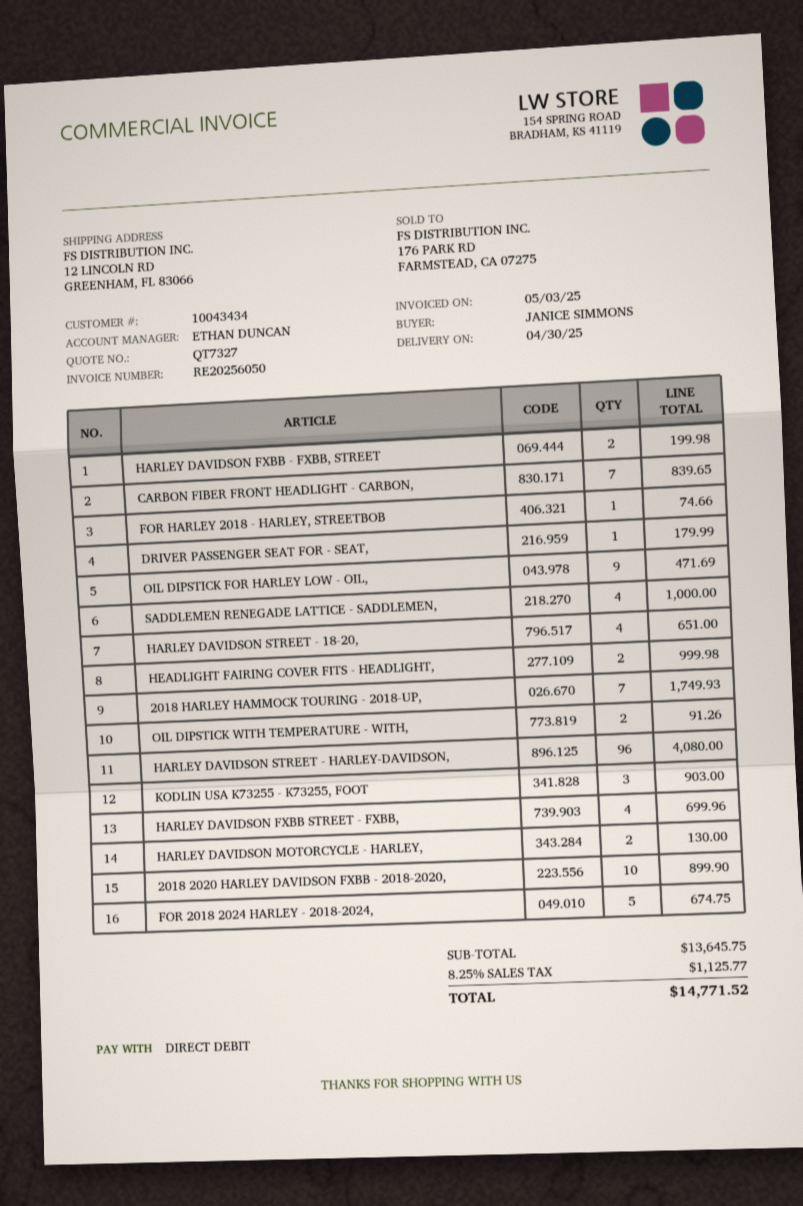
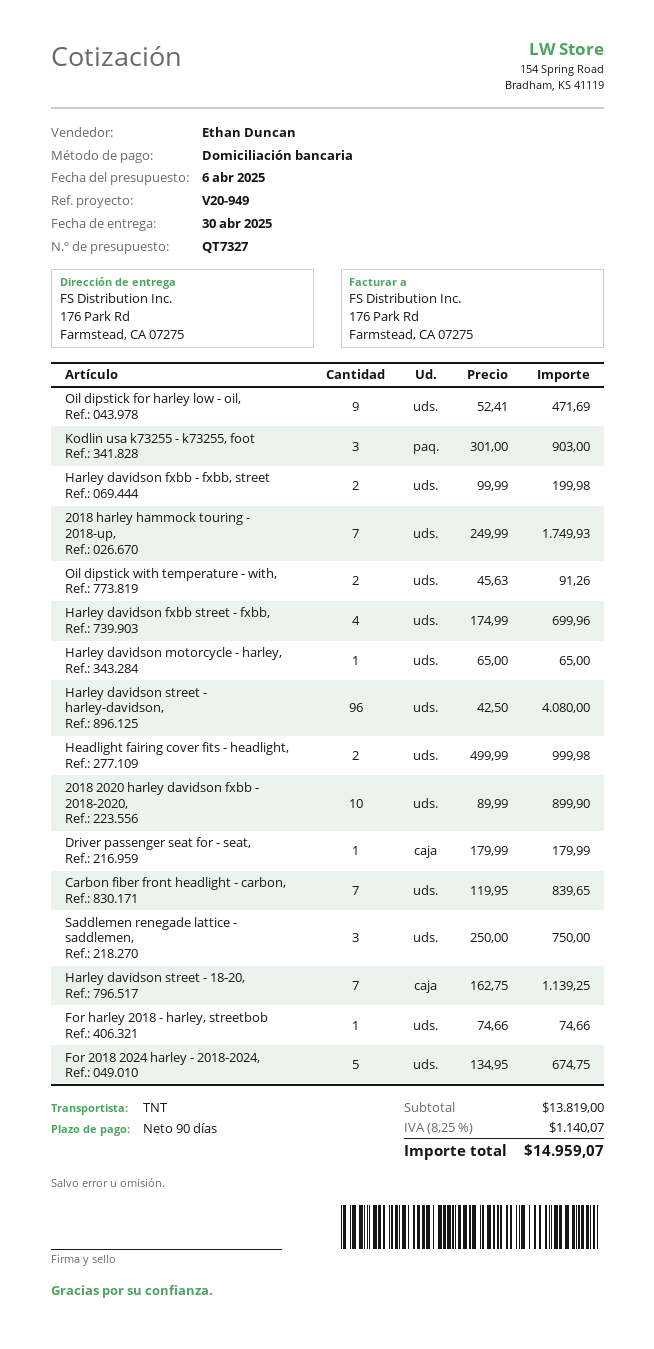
ship to: 12 LINCOLN RD, GREENHAM, FL 83066 -> 176 Park Rd, Farmstead, CA 07275
SADDLEMEN RENEGADE LATTICE - SADDLEMEN,: 4 for 1000.00 -> 3 for 750.00
HARLEY DAVIDSON STREET - 18-20,: 4 for 651.00 -> 7 for 1139.25
HARLEY DAVIDSON MOTORCYCLE - HARLEY,: 2 for 130.00 -> 1 for 65.00
subtotal: 13645.75 -> 13819.00
tax: 8.25% = 1125.77 -> 8.25% = 1140.07
total: 14771.52 -> 14959.07

